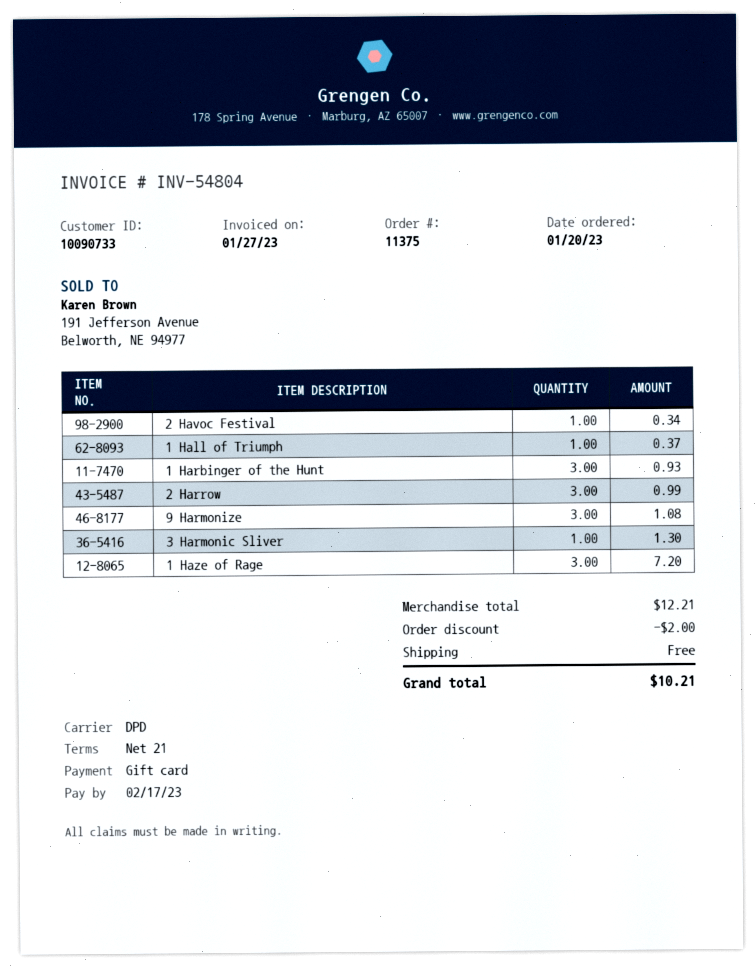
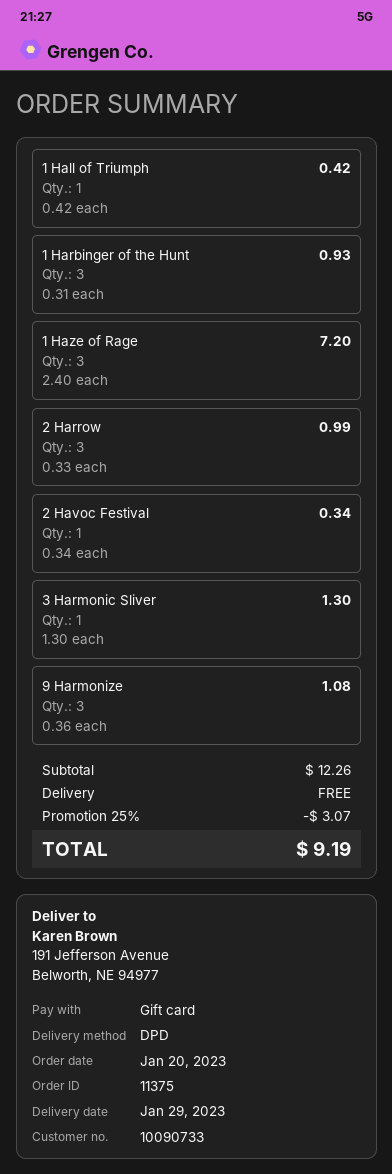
1 Hall of Triumph: 1 for 0.37 -> 1 for 0.42
subtotal: 12.21 -> 12.26
discount: 2.00 -> 3.07
total: 10.21 -> 9.19

